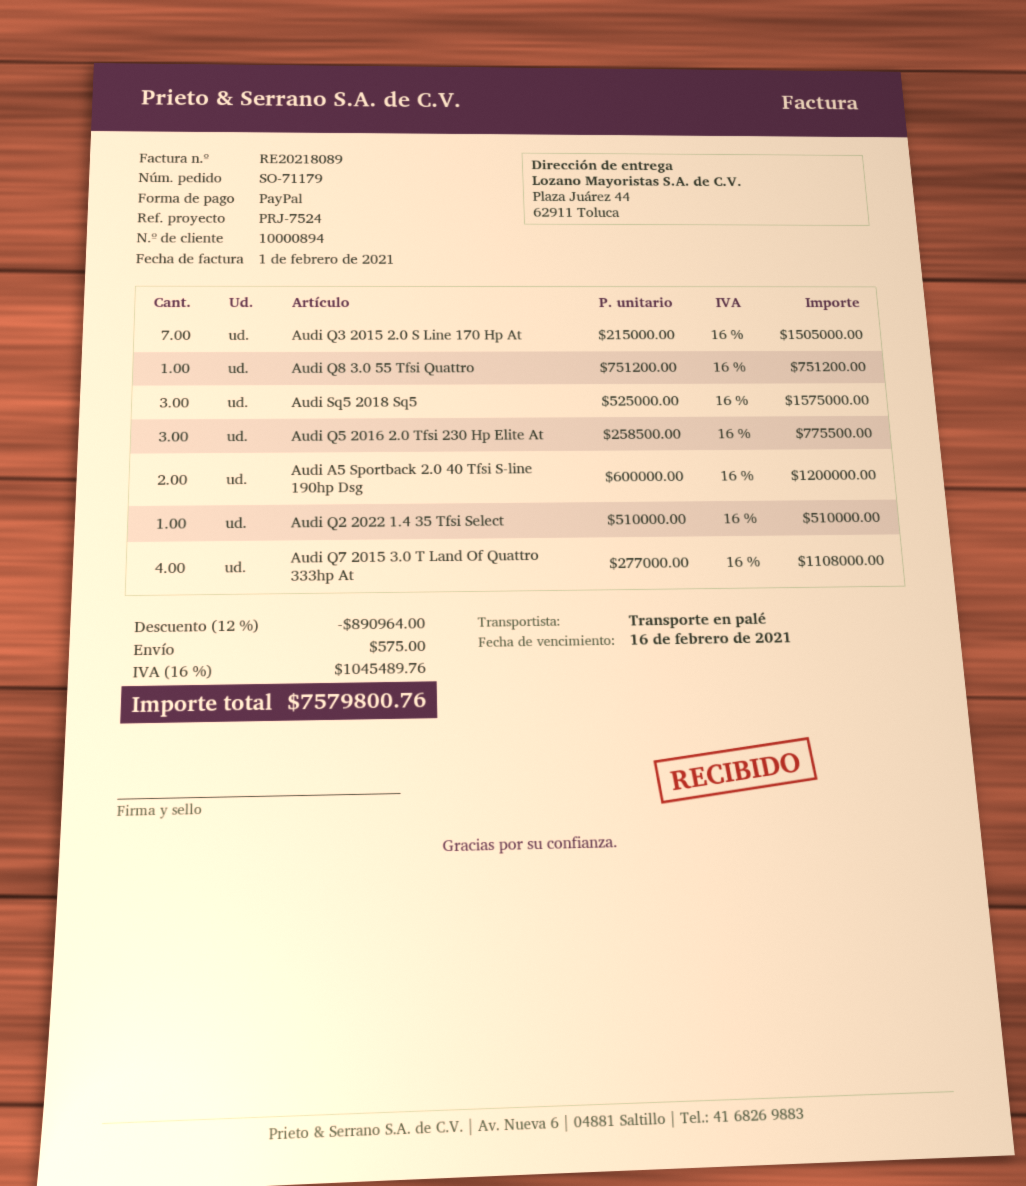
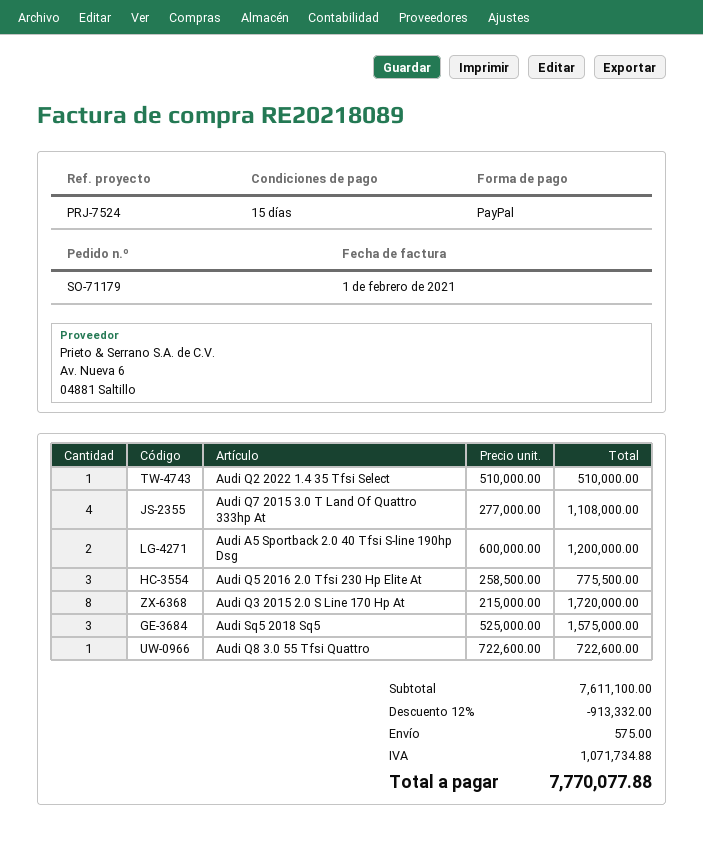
Audi Q3 2015 2.0 S Line 170 Hp At: 7 x 215000.00 = 1505000.00 -> 8 x 215000.00 = 1720000.00
Audi Q8 3.0 55 Tfsi Quattro: 1 x 751200.00 = 751200.00 -> 1 x 722600.00 = 722600.00
discount: 12% = 890964.00 -> 12% = 913332.00
tax: 1045489.76 -> 1071734.88
total: 7579800.76 -> 7770077.88

